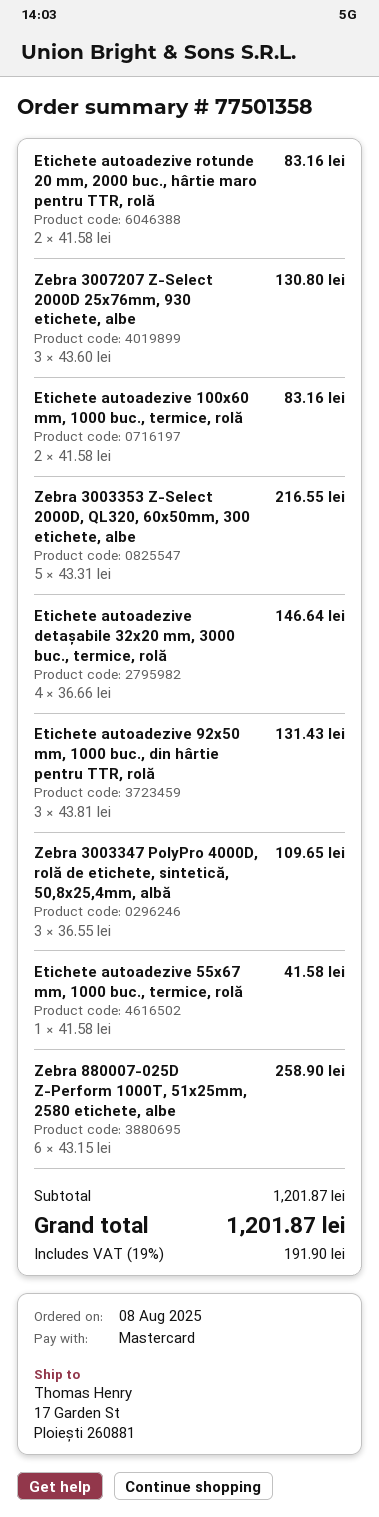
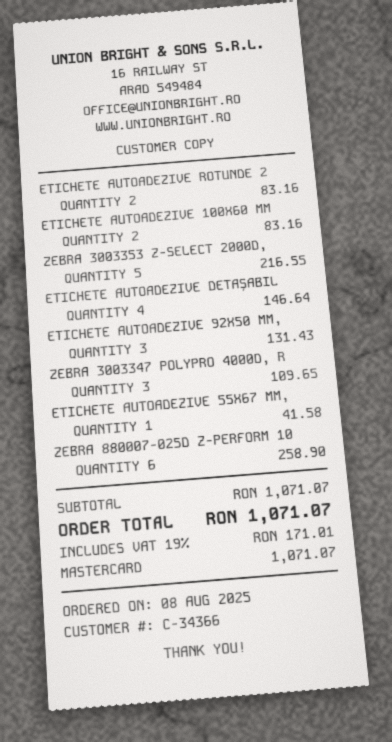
Zebra 3007207 Z-Select 2000D 25x76mm, 930 etichete, albe: 3 for 130.80 -> none
subtotal: 1201.87 -> 1071.07
tax: 19% = 191.90 -> 19% = 171.01
total: 1201.87 -> 1071.07

